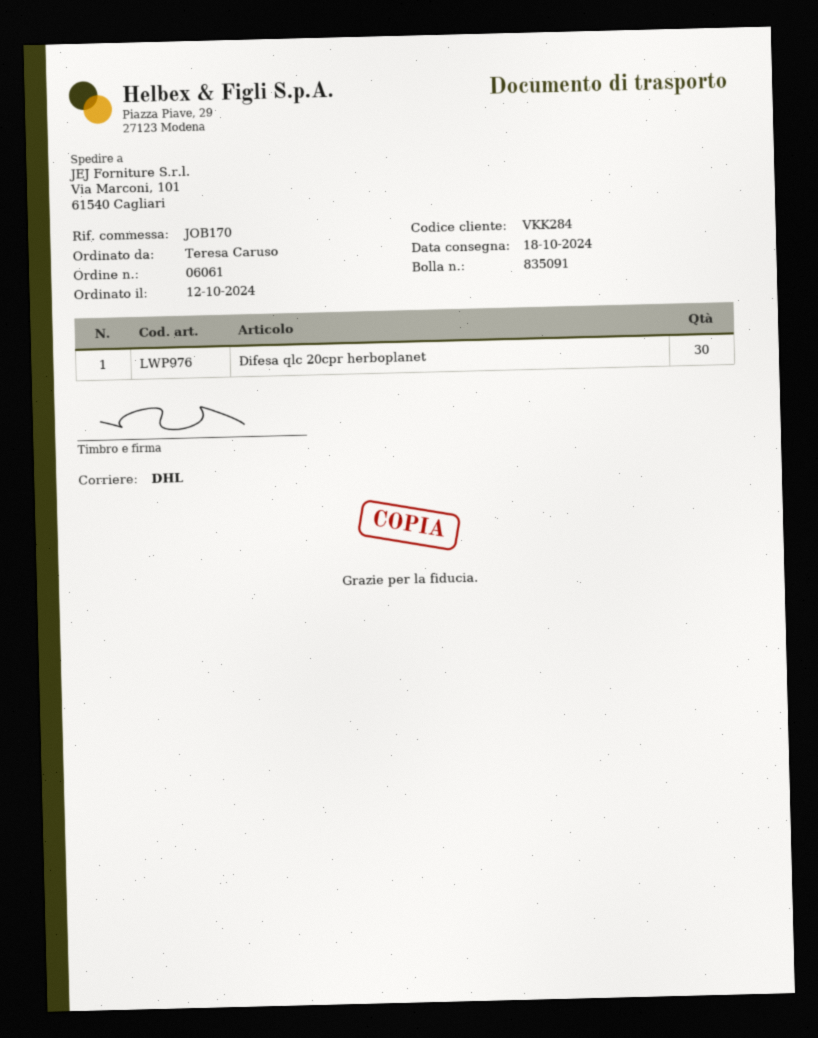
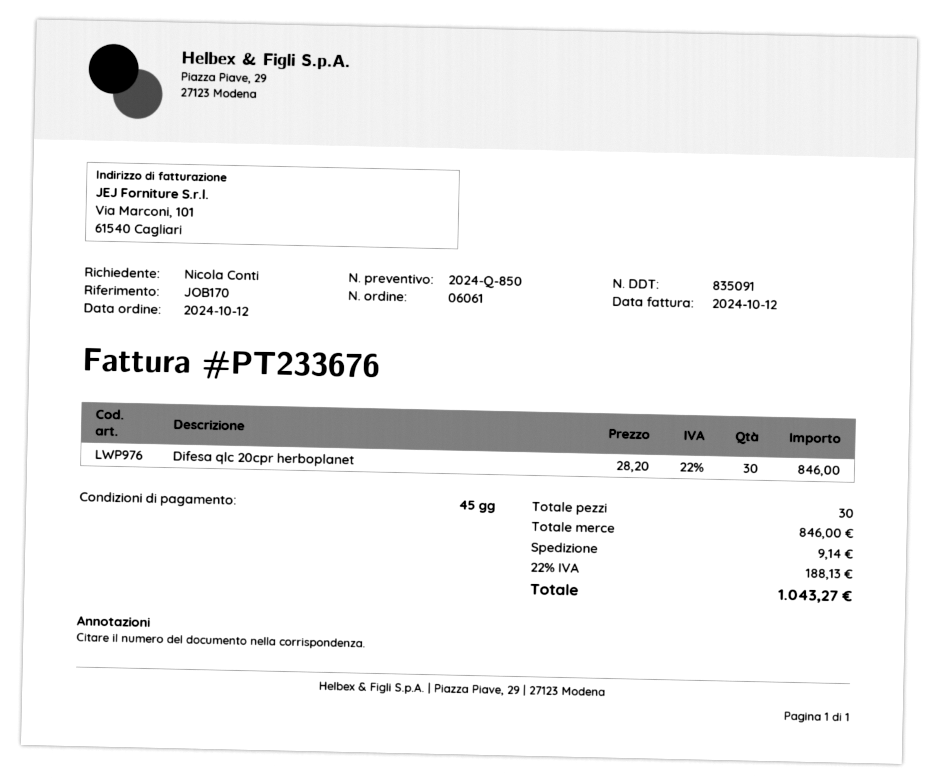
ordered by: Teresa Caruso -> Nicola Conti

